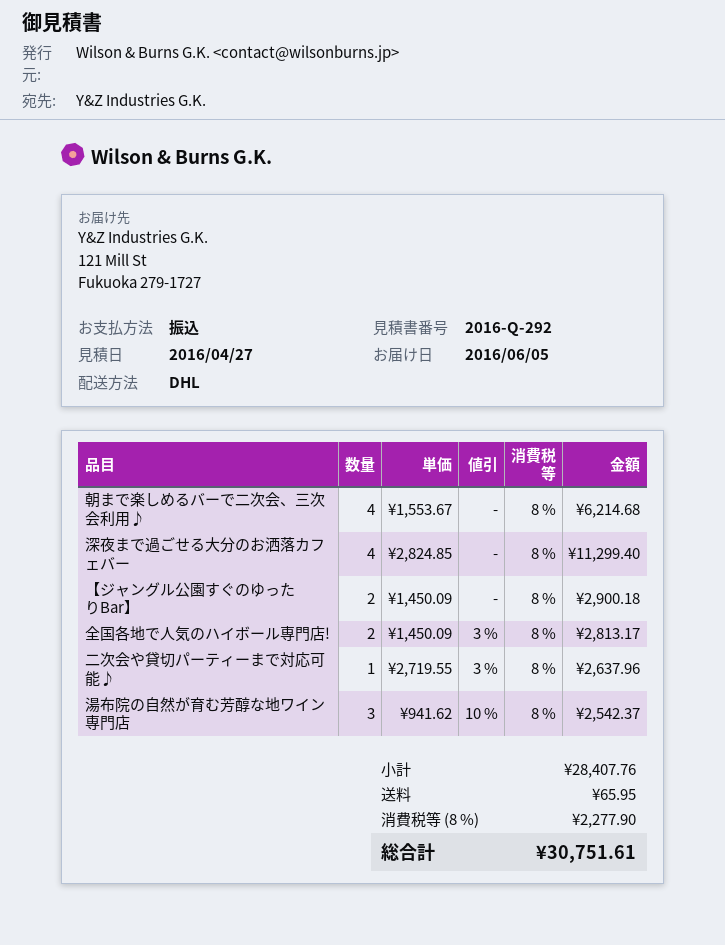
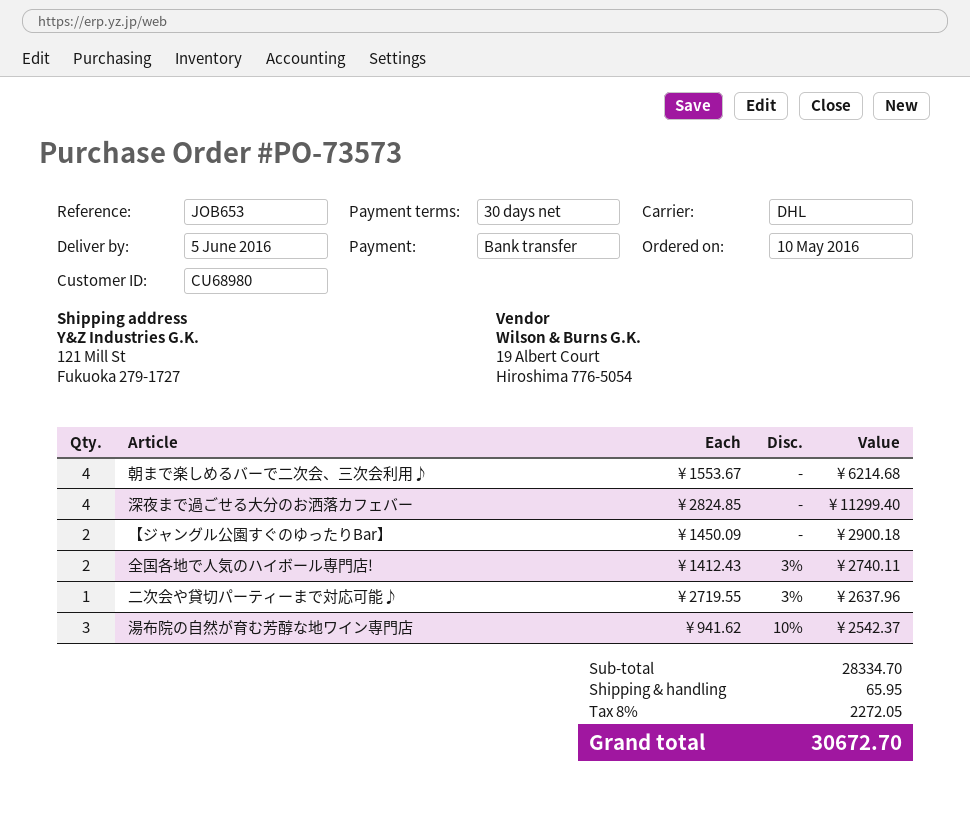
全国各地で人気のハイボール専門店!: 2 x 1450.09 - 3% = 2813.17 -> 2 x 1412.43 - 3% = 2740.11
subtotal: 28407.76 -> 28334.70
tax: 8% = 2277.90 -> 8% = 2272.05
total: 30751.61 -> 30672.70

